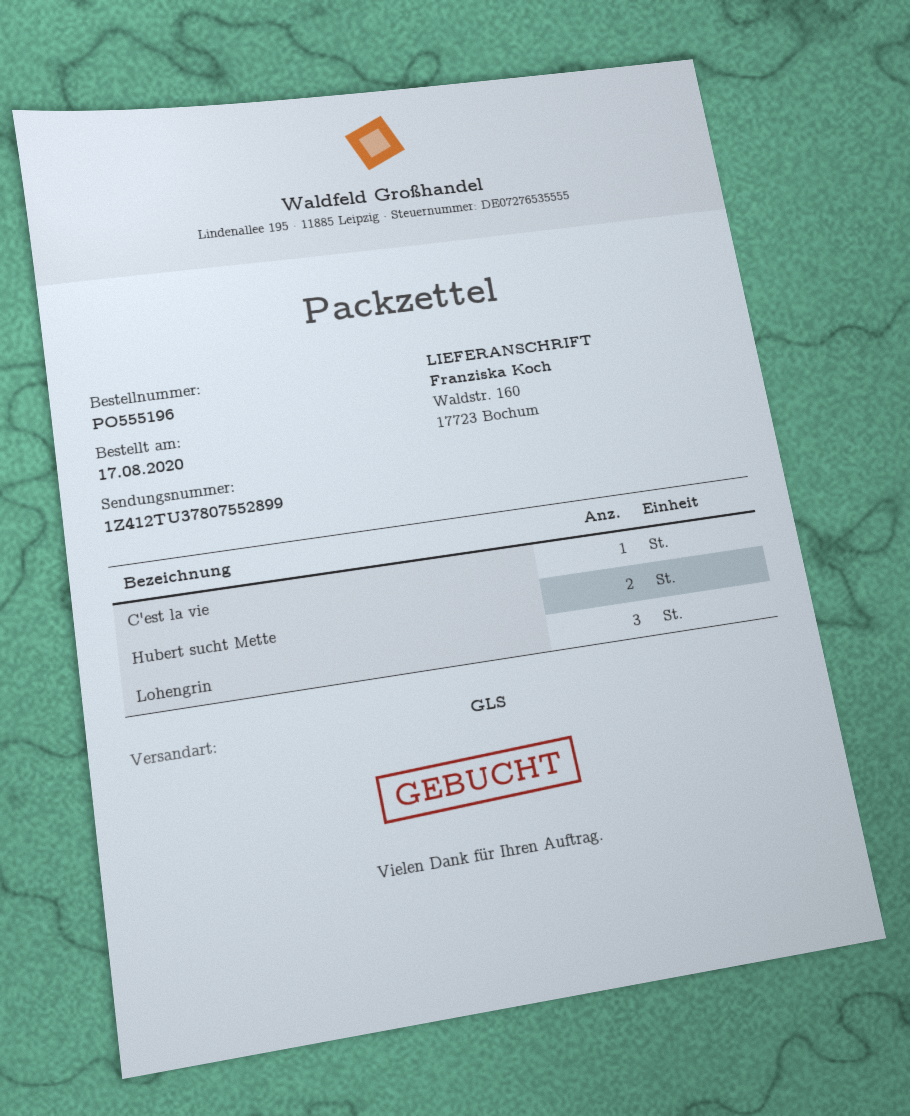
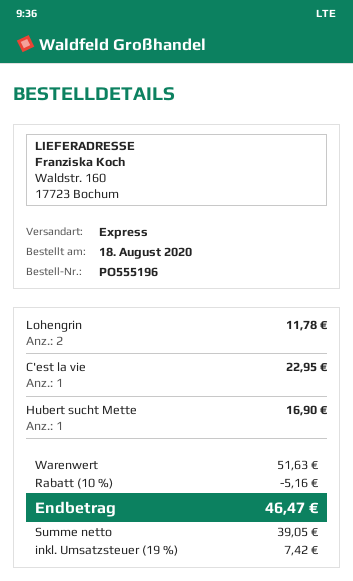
order date: 2020-08-17 -> 2020-08-18
shipping method: GLS -> express
Hubert sucht Mette: 2 -> 1
Lohengrin: 3 -> 2

